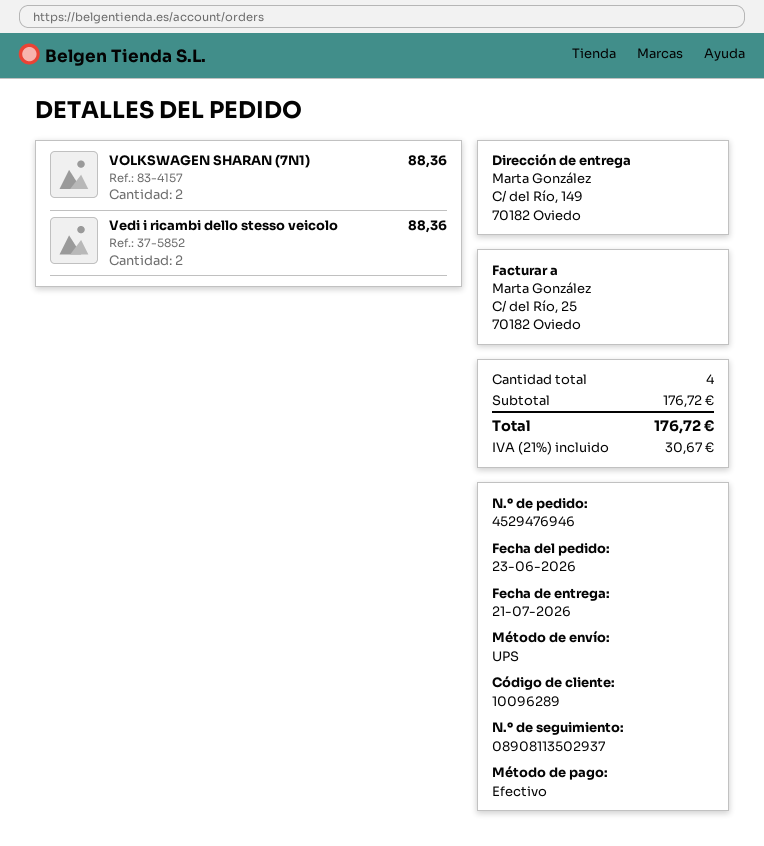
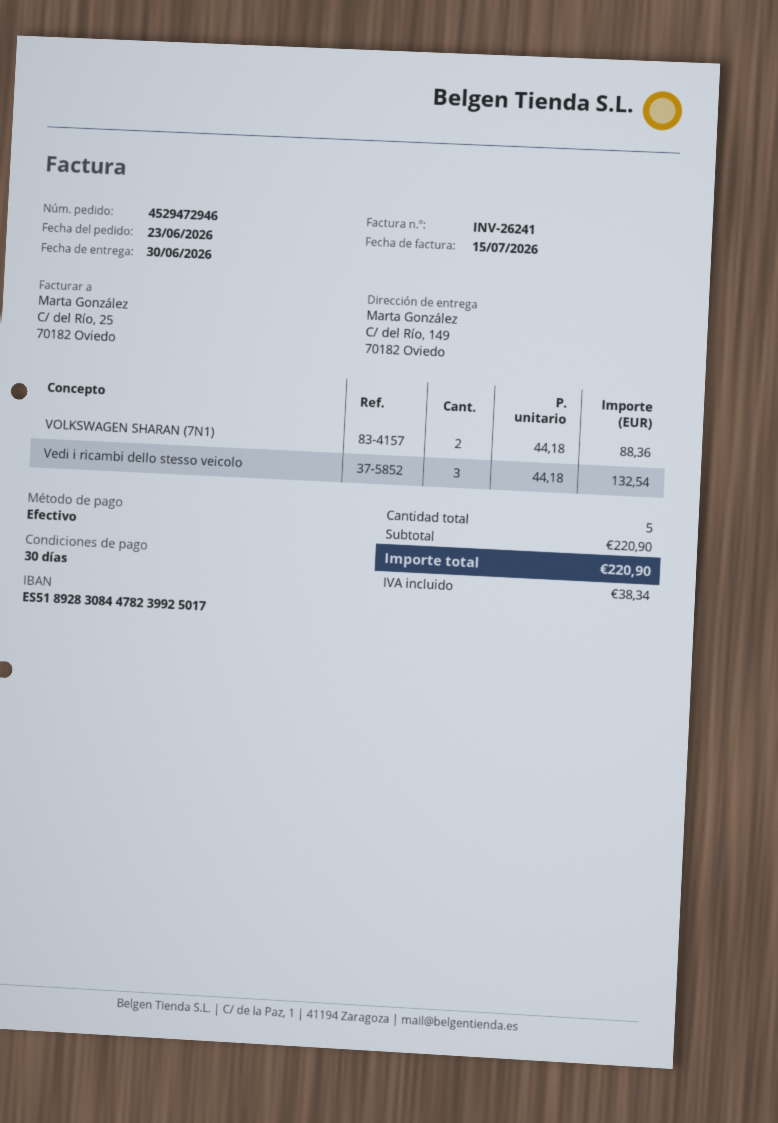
order number: 4529476946 -> 4529472946
delivery date: 2026-07-21 -> 2026-06-30
Vedi i ricambi dello stesso veicolo: 2 for 88.36 -> 3 for 132.54
total quantity: 4 -> 5
subtotal: 176.72 -> 220.90
tax: 30.67 -> 38.34
total: 176.72 -> 220.90

